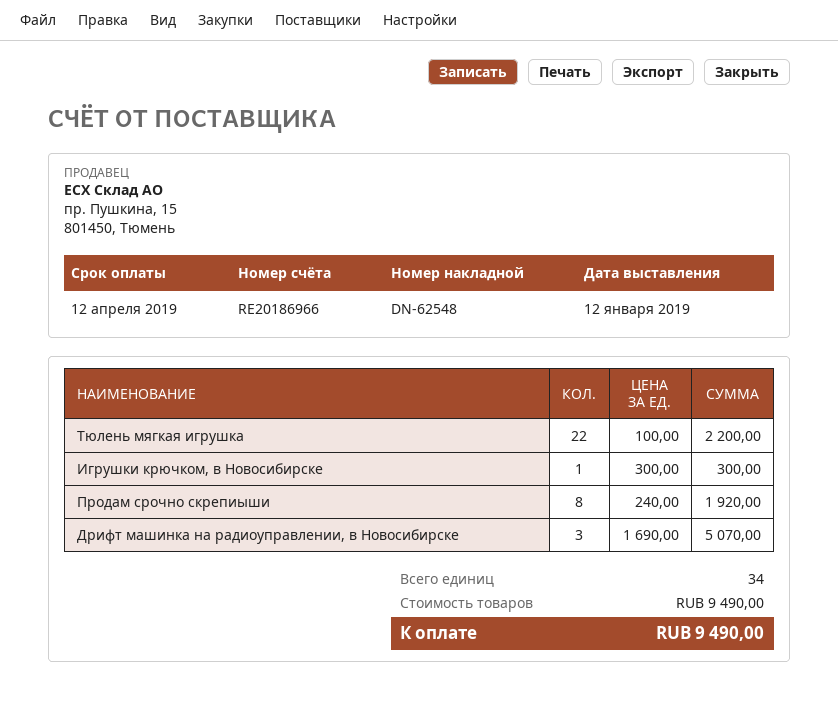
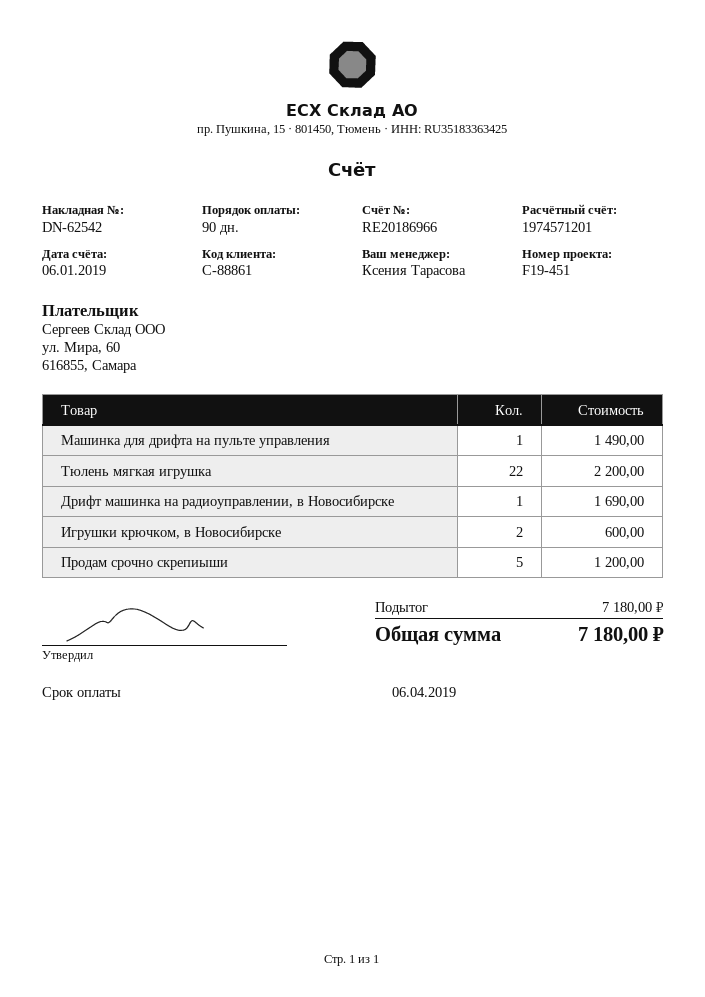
delivery note number: DN-62548 -> DN-62542
invoice date: 2019-01-12 -> 2019-01-06
due date: 2019-04-12 -> 2019-04-06
Игрушки крючком, в Новосибирске: 1 for 300.00 -> 2 for 600.00
Продам срочно скрепиыши: 8 for 1920.00 -> 5 for 1200.00
Дрифт машинка на радиоуправлении, в Новосибирске: 3 for 5070.00 -> 1 for 1690.00
Машинка для дрифта на пульте управления: none -> 1 for 1490.00
subtotal: 9490.00 -> 7180.00
total: 9490.00 -> 7180.00

